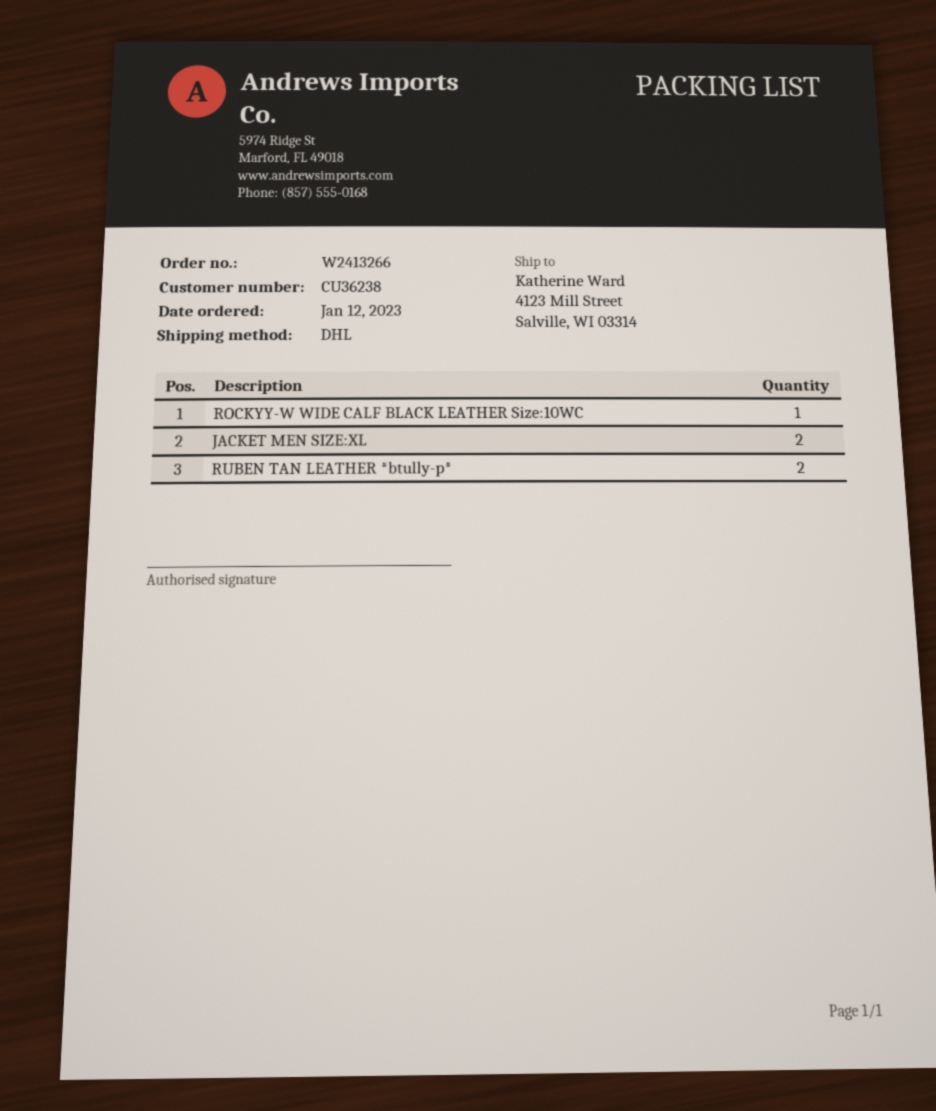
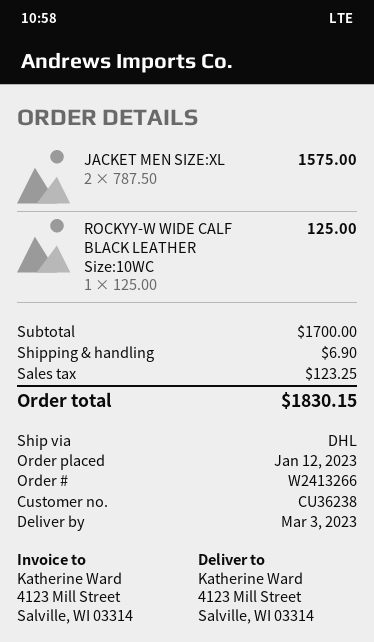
RUBEN TAN LEATHER *btully-p*: 2 -> none

